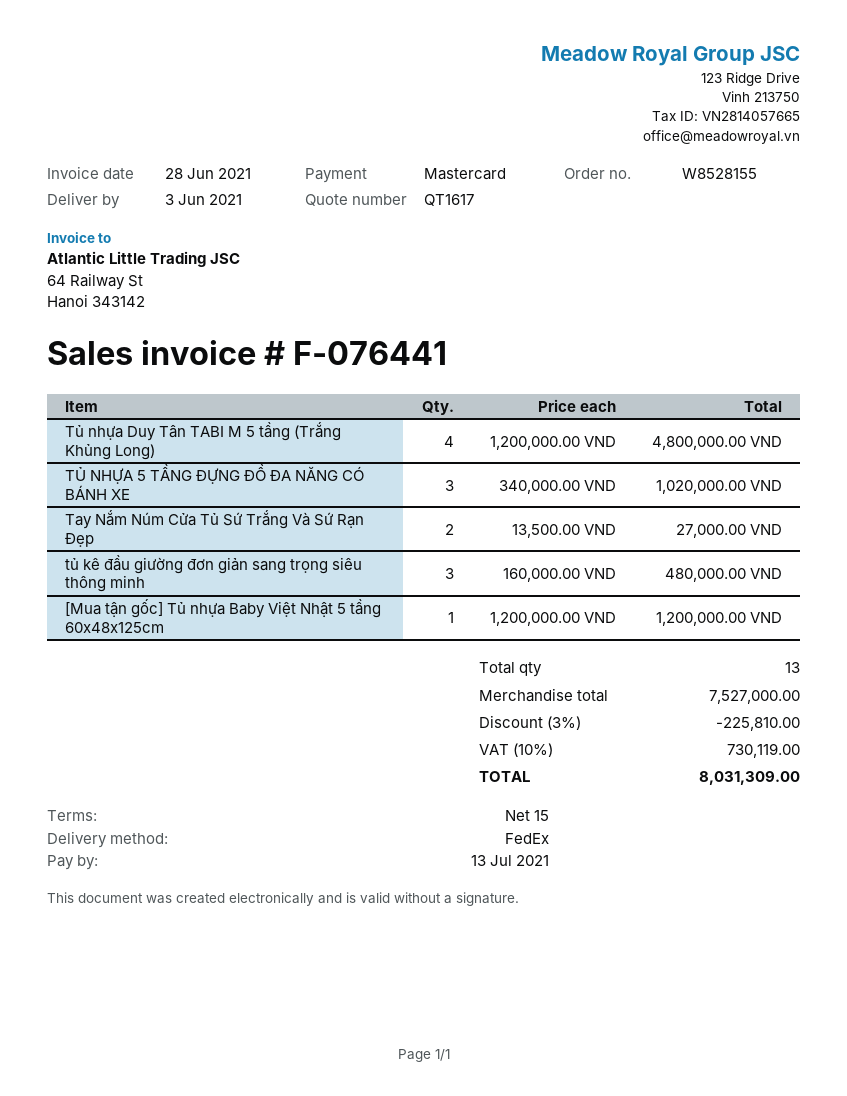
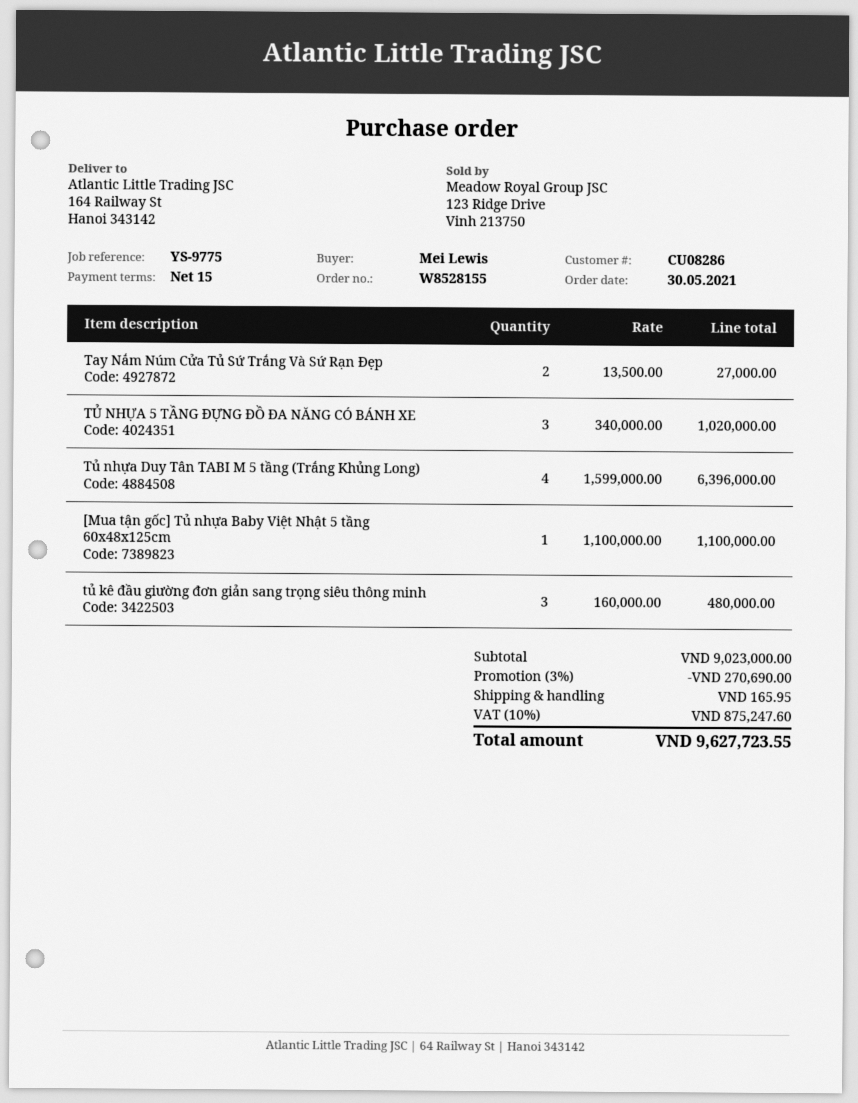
Tủ nhựa Duy Tân TABI M 5 tầng (Trắng Khủng Long): 4 x 1200000.00 = 4800000.00 -> 4 x 1599000.00 = 6396000.00
[Mua tận gốc] Tủ nhựa Baby Việt Nhật 5 tầng 60x48x125cm: 1 x 1200000.00 = 1200000.00 -> 1 x 1100000.00 = 1100000.00
subtotal: 7527000.00 -> 9023000.00
discount: 3% = 225810.00 -> 3% = 270690.00
shipping: none -> 165.95
tax: 10% = 730119.00 -> 10% = 875247.60
total: 8031309.00 -> 9627723.55

